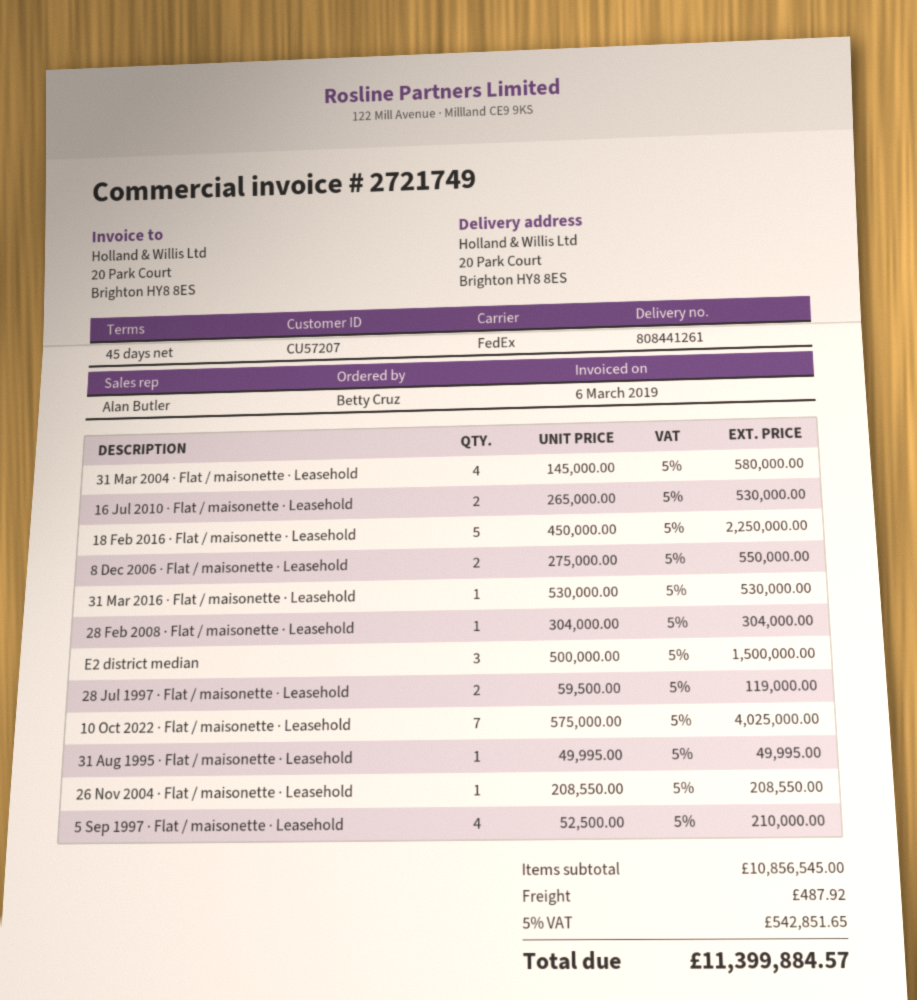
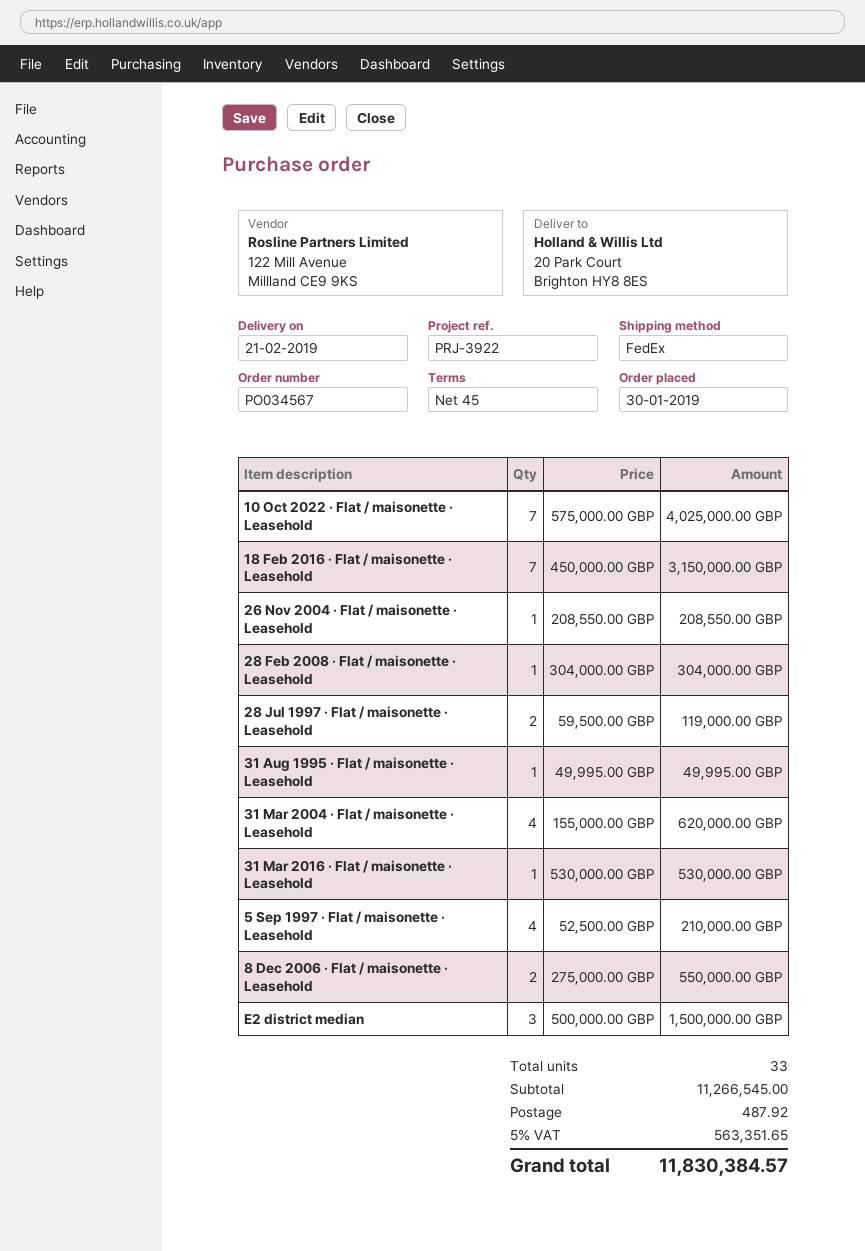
31 Mar 2004 · Flat / maisonette · Leasehold: 4 x 145000.00 = 580000.00 -> 4 x 155000.00 = 620000.00
16 Jul 2010 · Flat / maisonette · Leasehold: 2 x 265000.00 = 530000.00 -> none
18 Feb 2016 · Flat / maisonette · Leasehold: 5 x 450000.00 = 2250000.00 -> 7 x 450000.00 = 3150000.00
subtotal: 10856545.00 -> 11266545.00
tax: 5% = 542851.65 -> 5% = 563351.65
total: 11399884.57 -> 11830384.57

